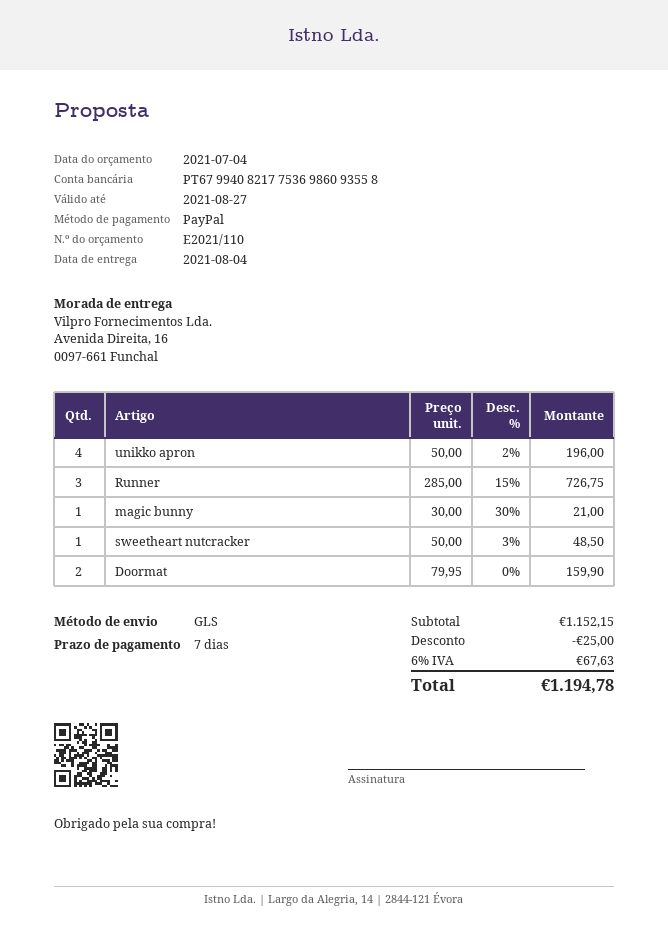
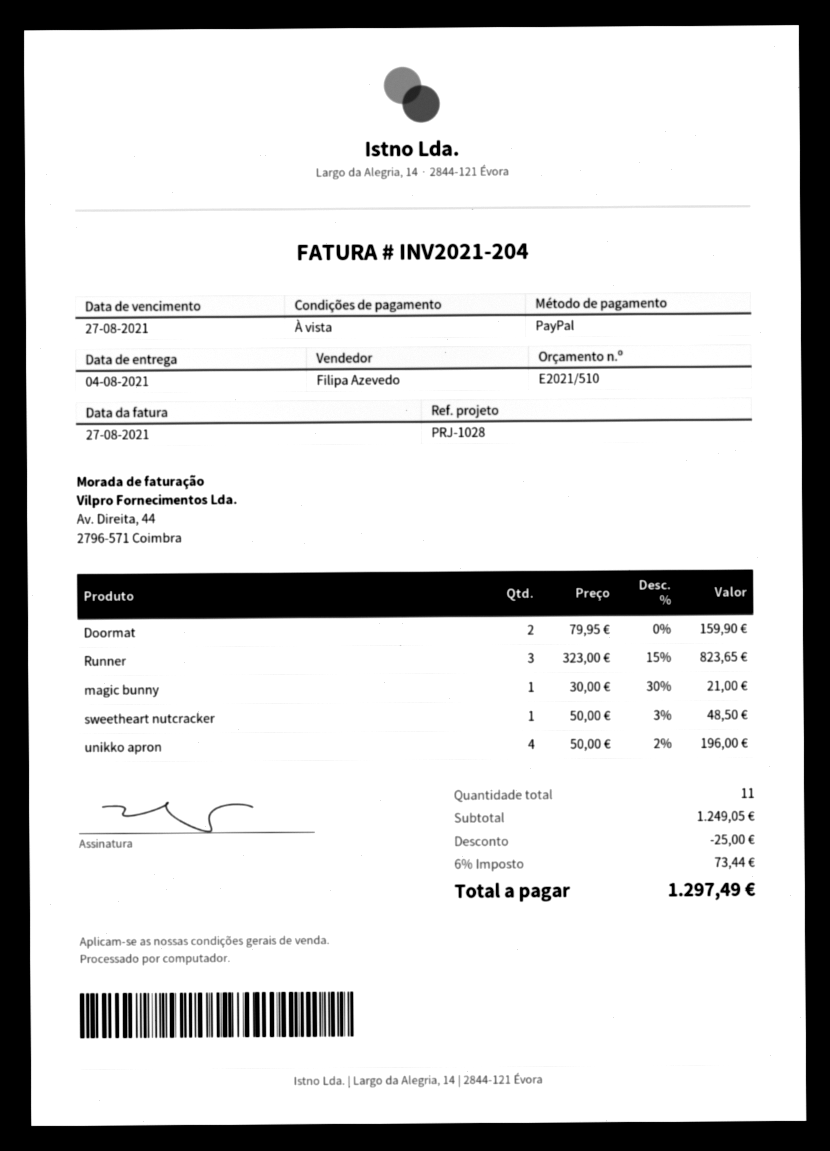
quote number: E2021/110 -> E2021/510
payment terms: 7 days -> on receipt
Runner: 3 x 285.00 - 15% = 726.75 -> 3 x 323.00 - 15% = 823.65
subtotal: 1152.15 -> 1249.05
tax: 6% = 67.63 -> 6% = 73.44
total: 1194.78 -> 1297.49

